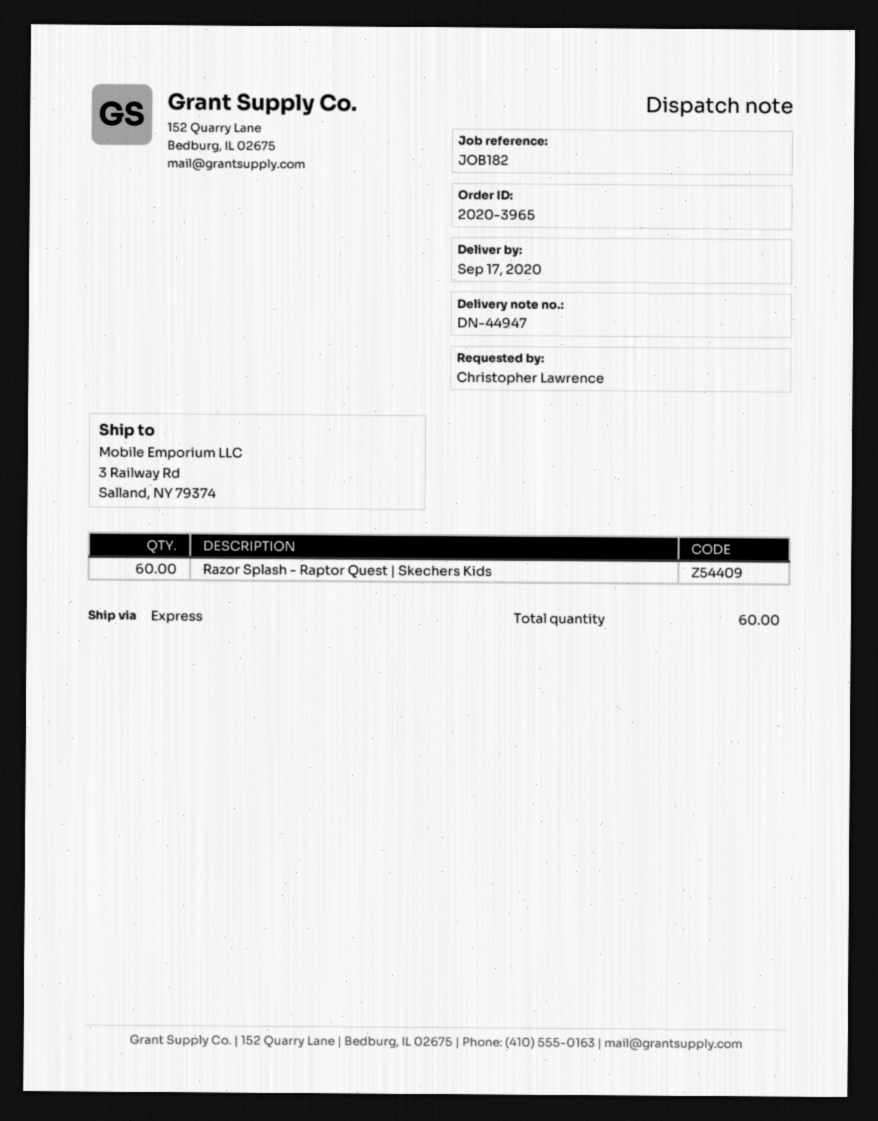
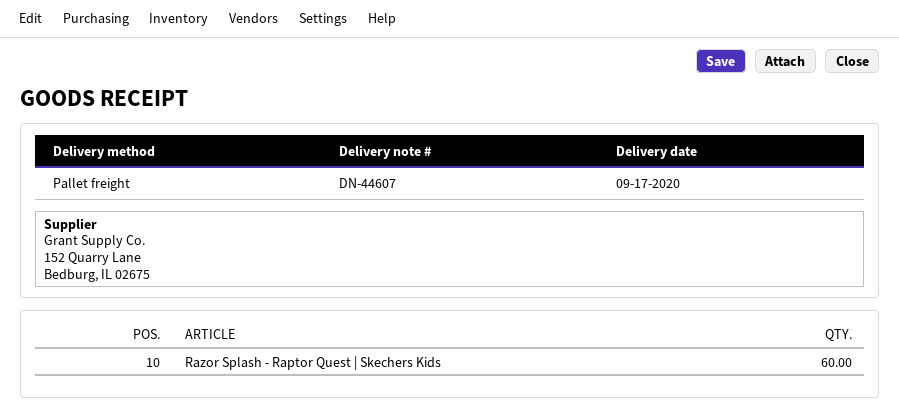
delivery note number: DN-44947 -> DN-44607
shipping method: express -> pallet freight

